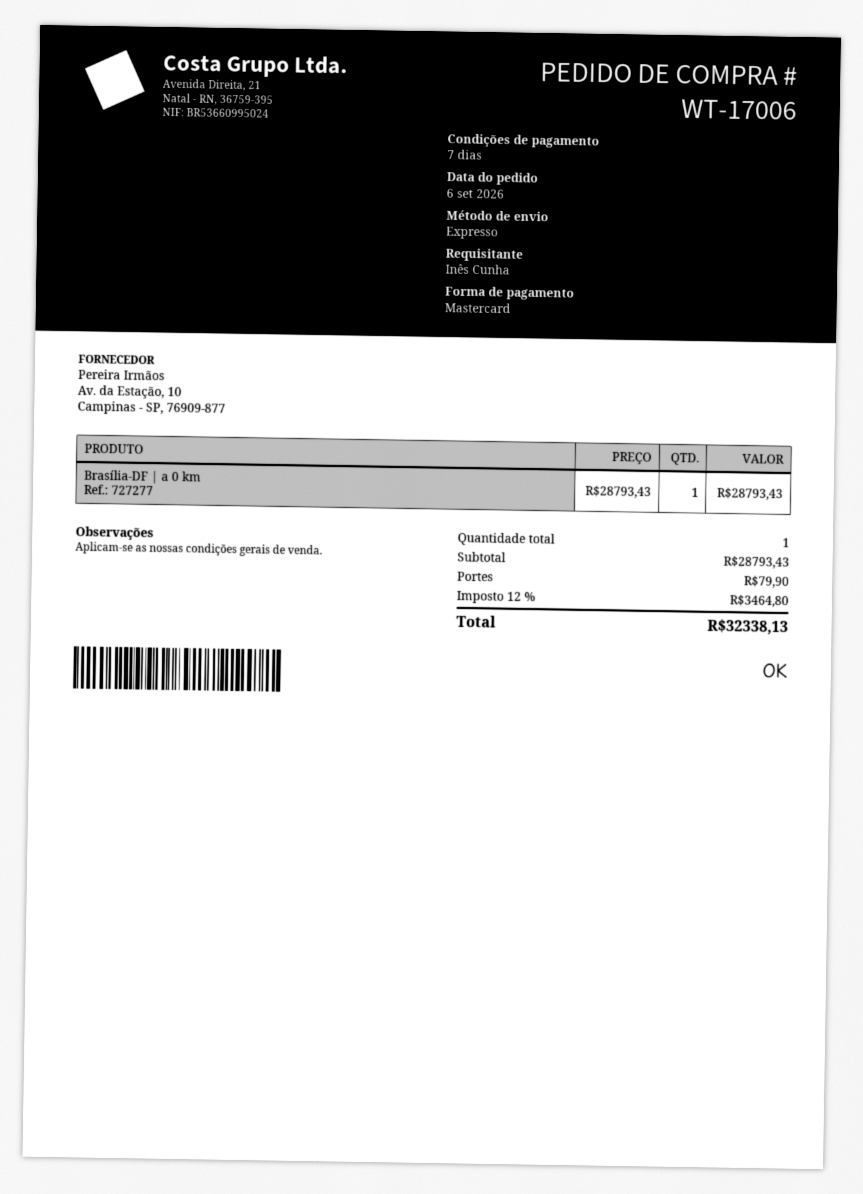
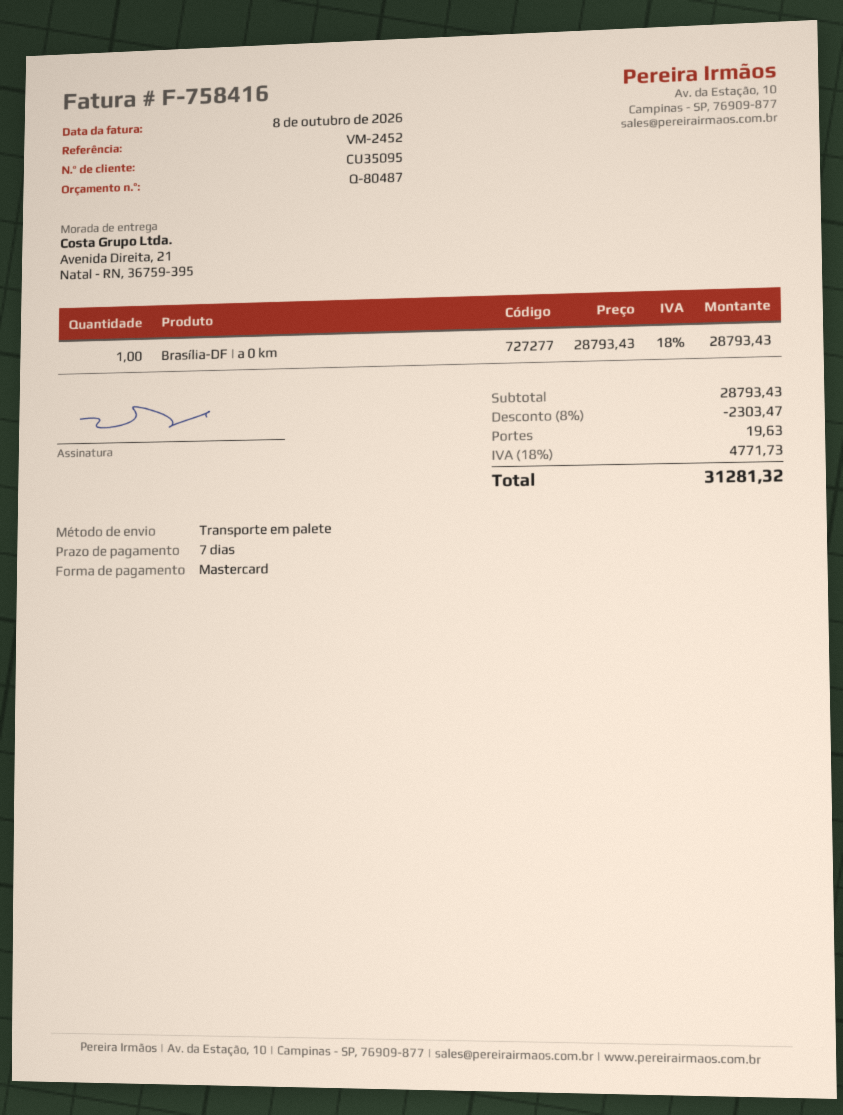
shipping method: express -> pallet freight
discount: none -> 8% = 2303.47
shipping: 79.90 -> 19.63
tax: 12% = 3464.80 -> 18% = 4771.73
total: 32338.13 -> 31281.32

